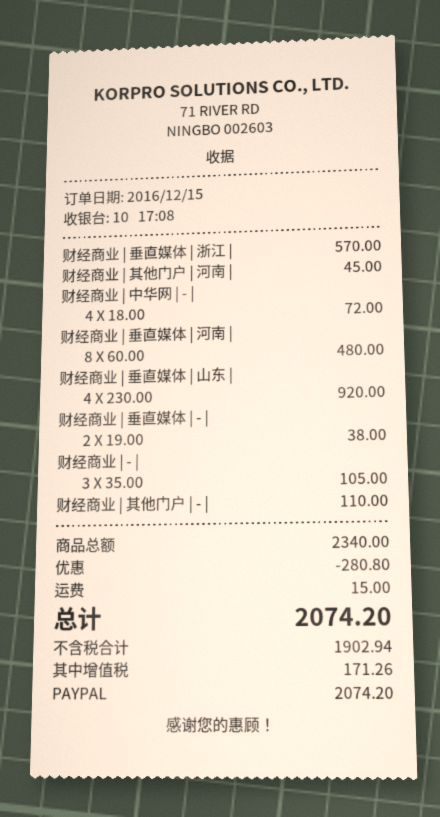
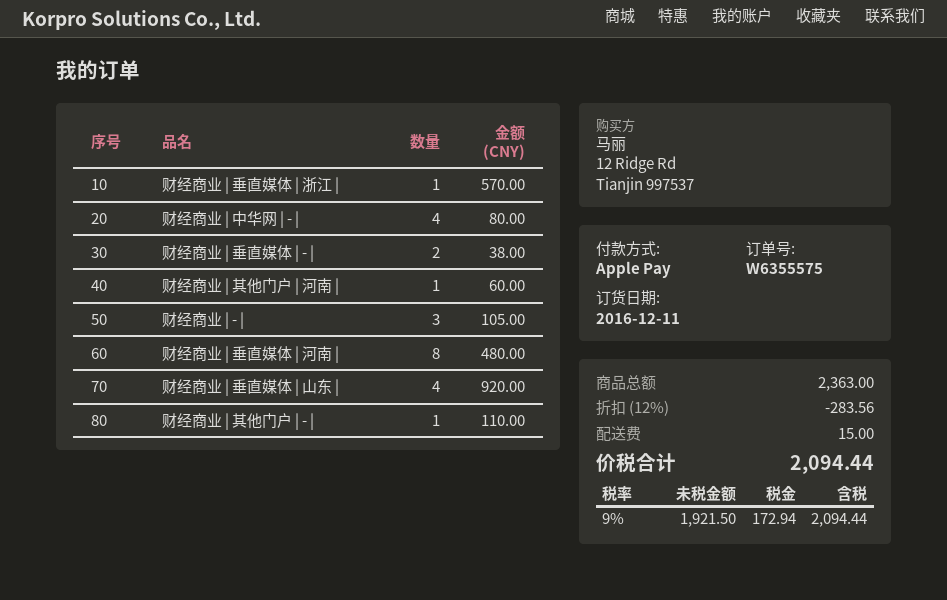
order date: 2016-12-15 -> 2016-12-11
payment method: PayPal -> Apple Pay
财经商业 | 其他门户 | 河南 |: 1 for 45.00 -> 1 for 60.00
财经商业 | 中华网 | - |: 4 for 72.00 -> 4 for 80.00
subtotal: 2340.00 -> 2363.00
discount: 280.80 -> 283.56
net: 1902.94 -> 1921.50
tax: 171.26 -> 172.94
total: 2074.20 -> 2094.44

